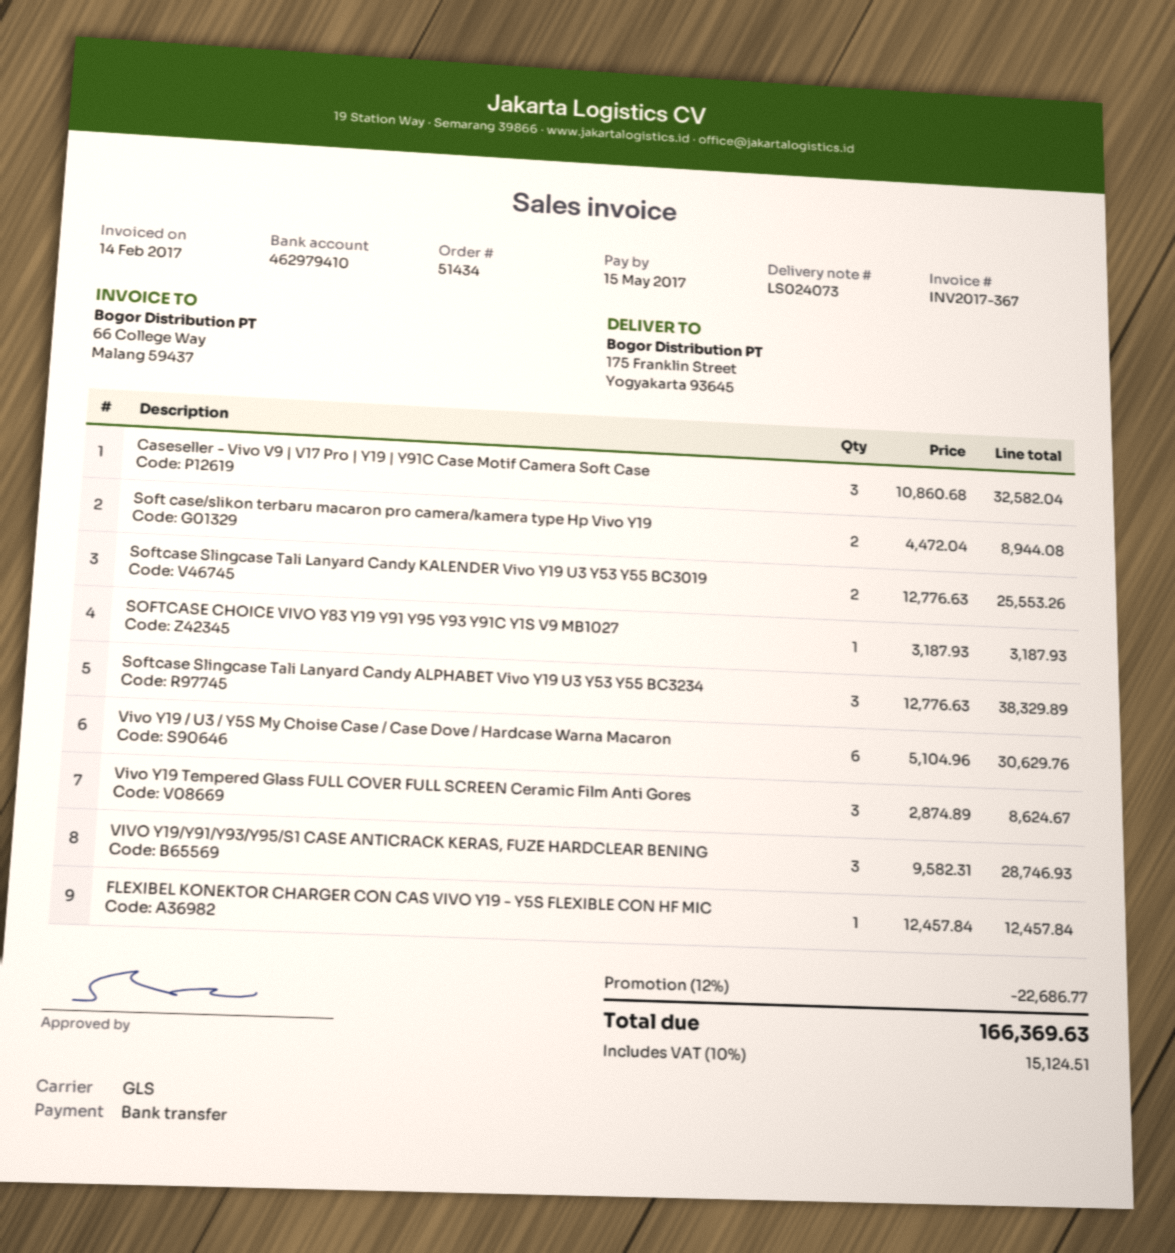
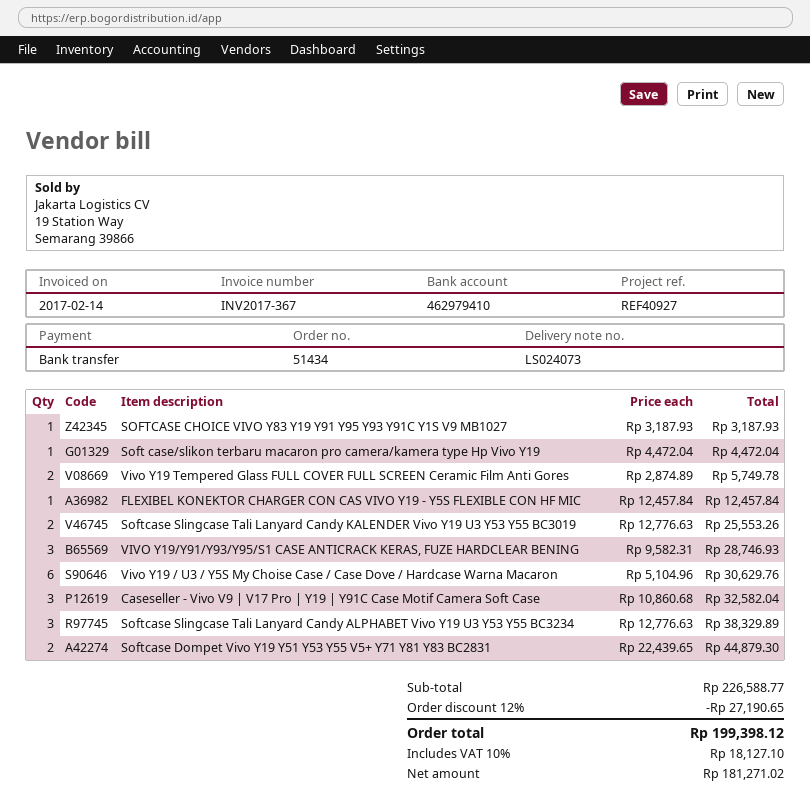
Soft case/slikon terbaru macaron pro camera/kamera type Hp Vivo Y19: 2 x 4472.04 = 8944.08 -> 1 x 4472.04 = 4472.04
Vivo Y19 Tempered Glass FULL COVER FULL SCREEN Ceramic Film Anti Gores: 3 x 2874.89 = 8624.67 -> 2 x 2874.89 = 5749.78
Softcase Dompet Vivo Y19 Y51 Y53 Y55 V5+ Y71 Y81 Y83 BC2831: none -> 2 x 22439.65 = 44879.30
discount: 12% = 22686.77 -> 12% = 27190.65
tax: 10% = 15124.51 -> 10% = 18127.10
total: 166369.63 -> 199398.12

